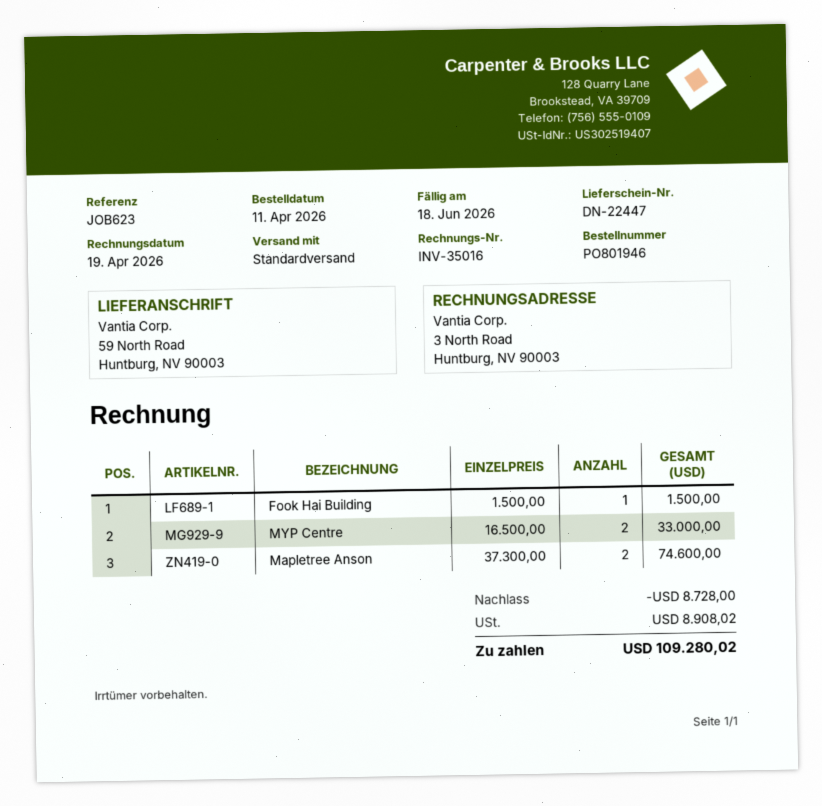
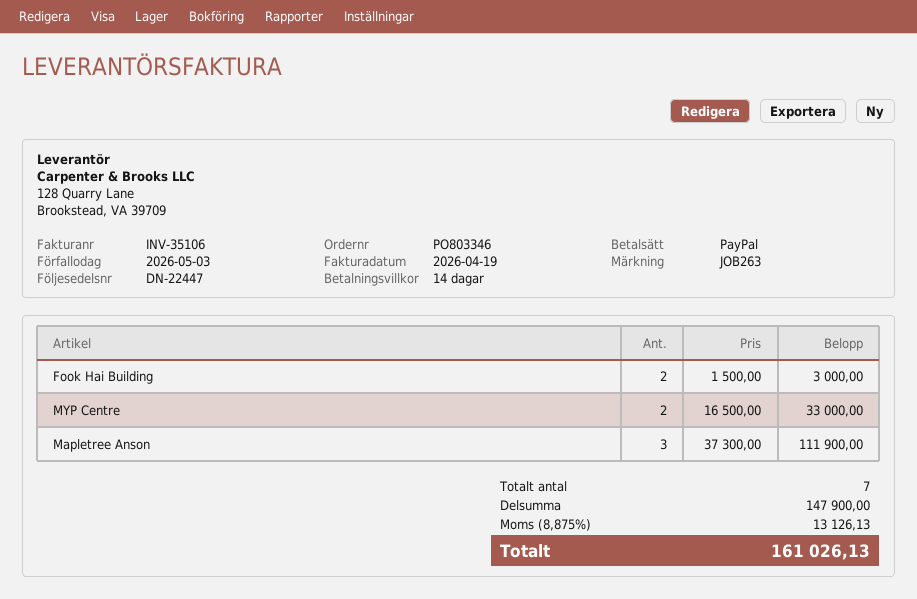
order number: PO801946 -> PO803346
invoice number: INV-35016 -> INV-35106
due date: 2026-06-18 -> 2026-05-03
reference: JOB623 -> JOB263
Fook Hai Building: 1 x 1500.00 = 1500.00 -> 2 x 1500.00 = 3000.00
Mapletree Anson: 2 x 37300.00 = 74600.00 -> 3 x 37300.00 = 111900.00
discount: 8728.00 -> none
tax: 8908.02 -> 13126.13
total: 109280.02 -> 161026.13

